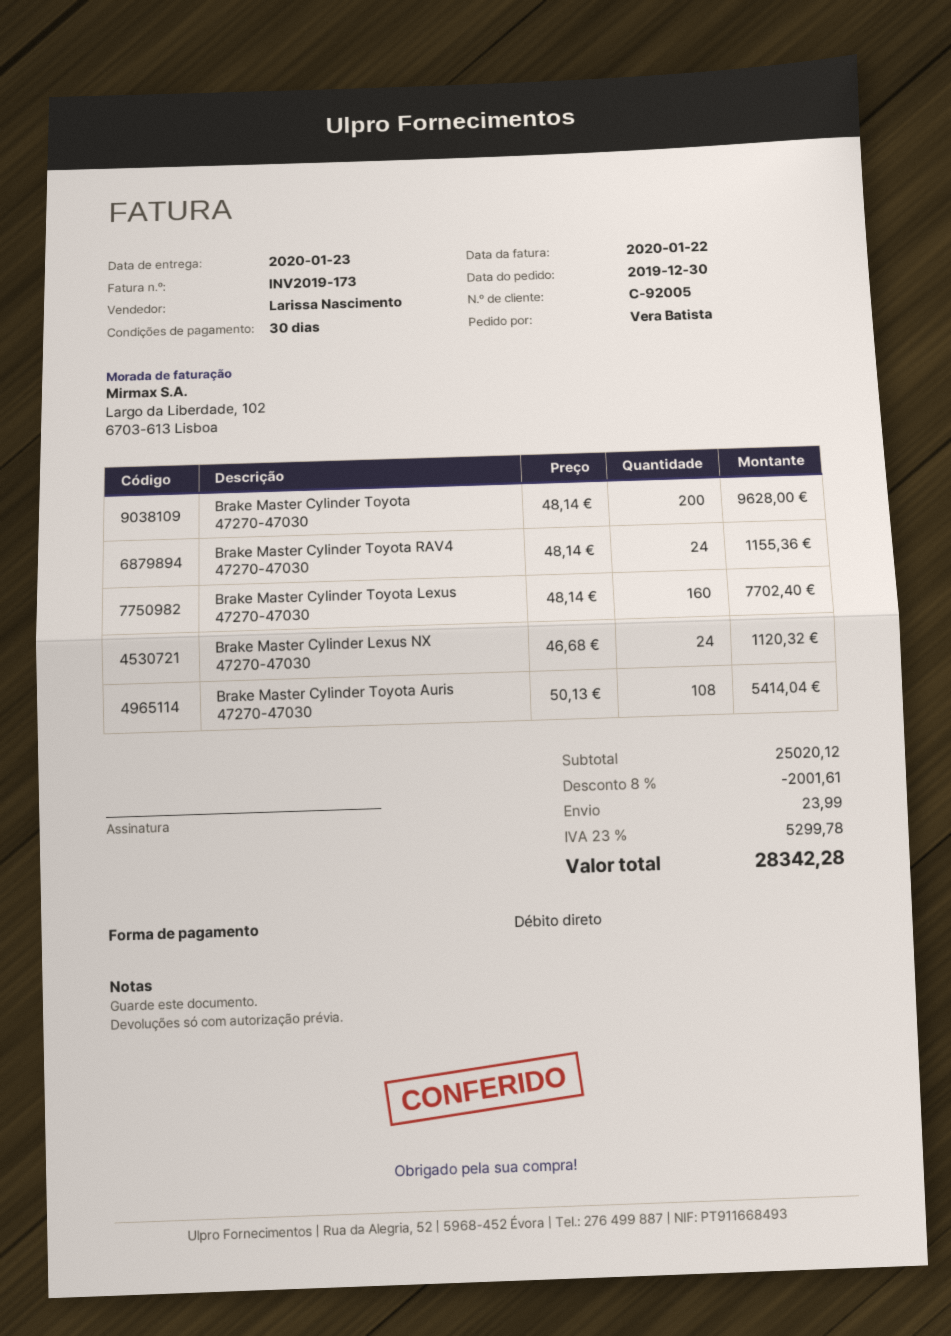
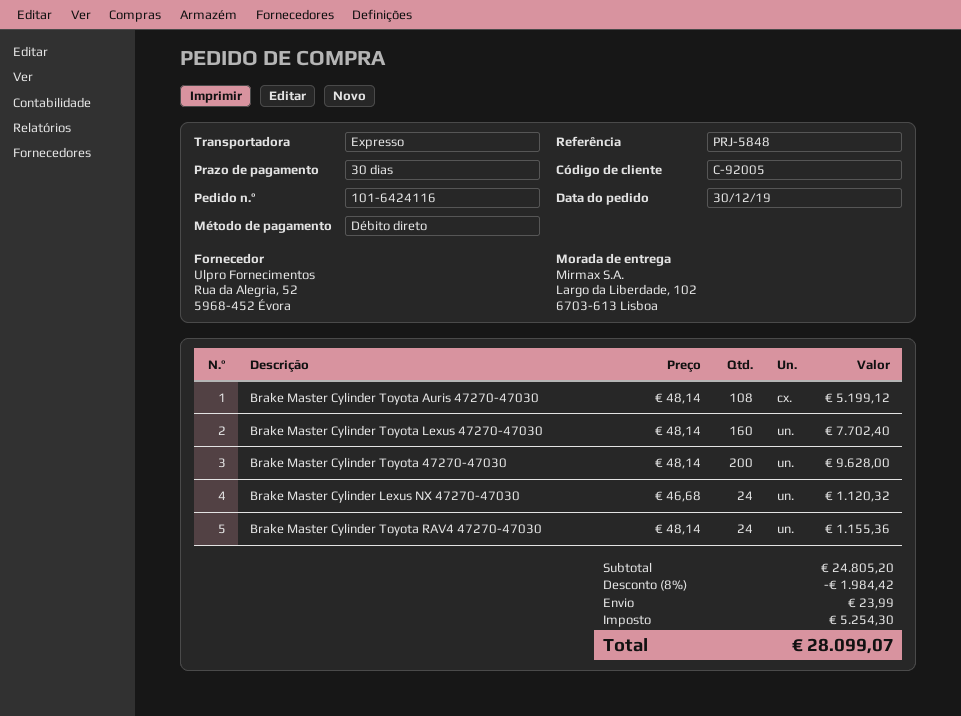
Brake Master Cylinder Toyota Auris 47270-47030: 108 x 50.13 = 5414.04 -> 108 x 48.14 = 5199.12
subtotal: 25020.12 -> 24805.20
discount: 8% = 2001.61 -> 8% = 1984.42
tax: 5299.78 -> 5254.30
total: 28342.28 -> 28099.07

